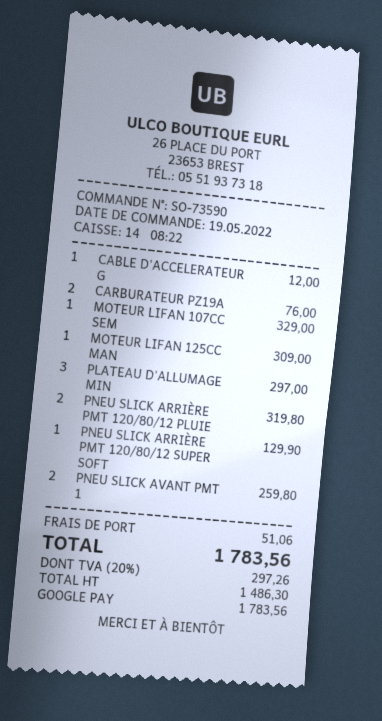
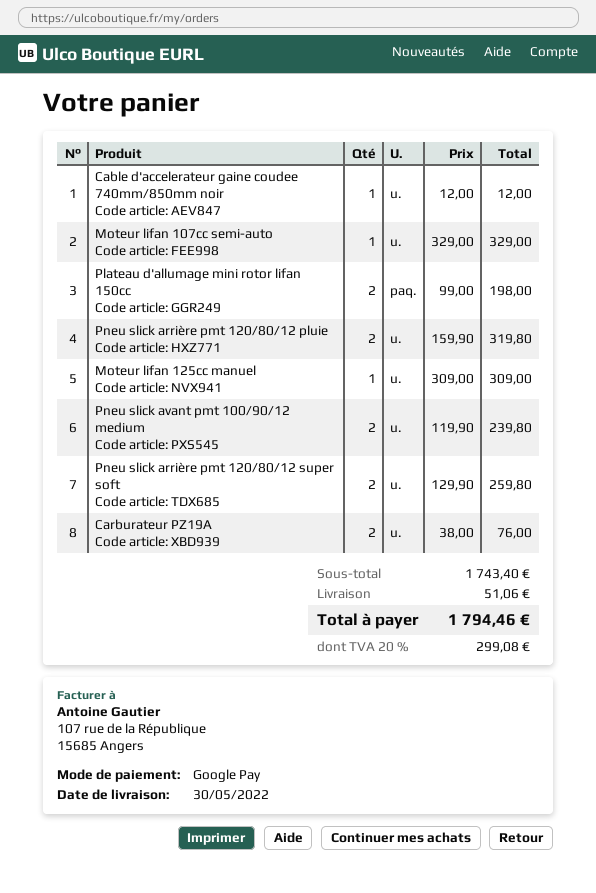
PLATEAU D'ALLUMAGE MIN: 3 for 297.00 -> 2 for 198.00
PNEU SLICK ARRIÈRE PMT 120/80/12 SUPER SOFT: 1 for 129.90 -> 2 for 259.80
PNEU SLICK AVANT PMT 1: 2 for 259.80 -> 2 for 239.80
tax: 20% = 297.26 -> 20% = 299.08
total: 1783.56 -> 1794.46

